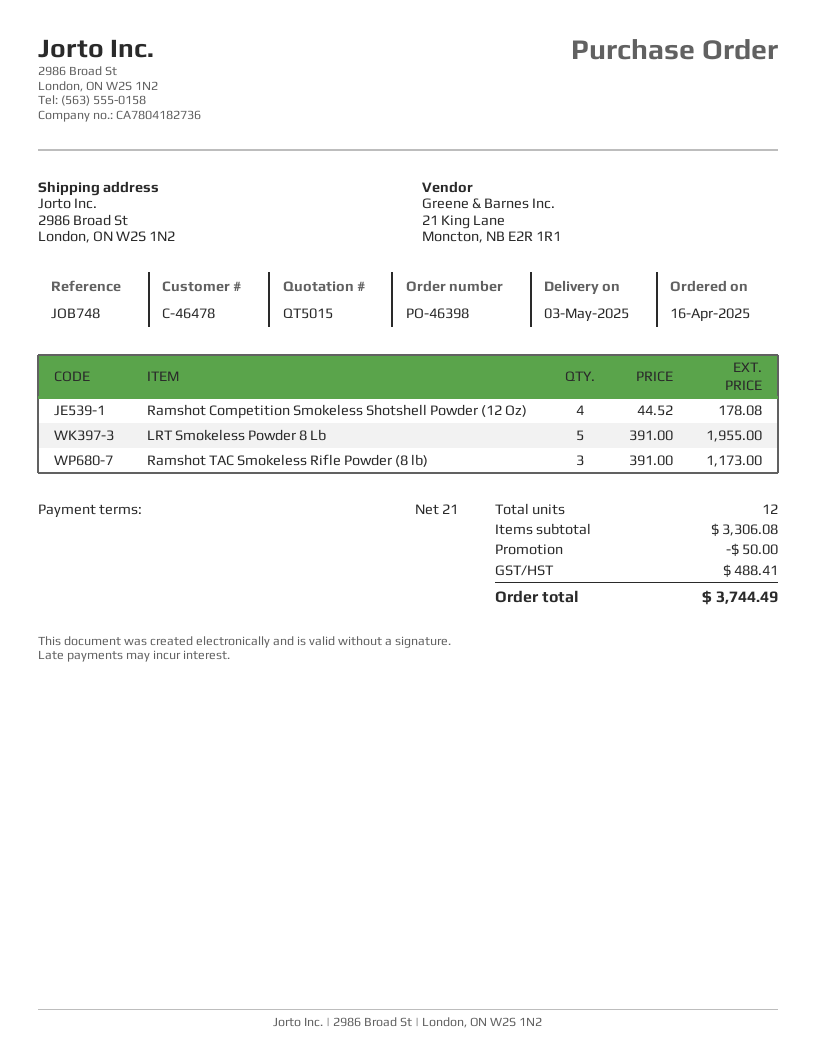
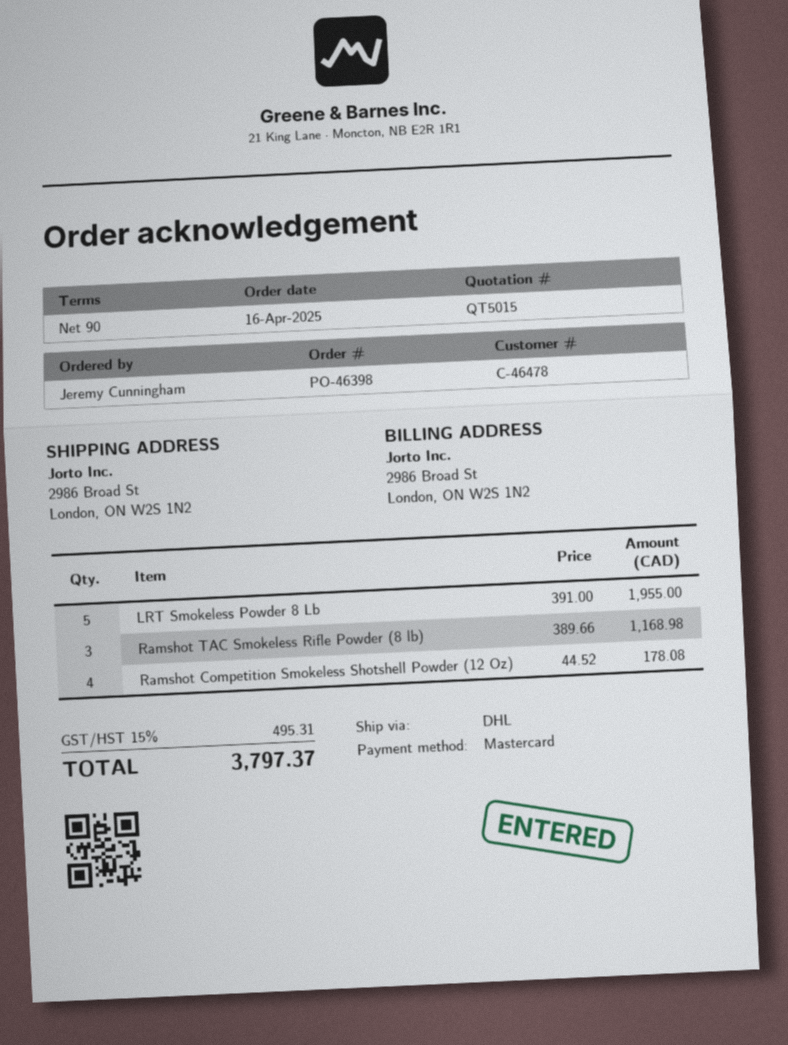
payment terms: 21 days -> 90 days
Ramshot TAC Smokeless Rifle Powder (8 lb): 3 x 391.00 = 1173.00 -> 3 x 389.66 = 1168.98
discount: 50.00 -> none
tax: 488.41 -> 495.31
total: 3744.49 -> 3797.37

